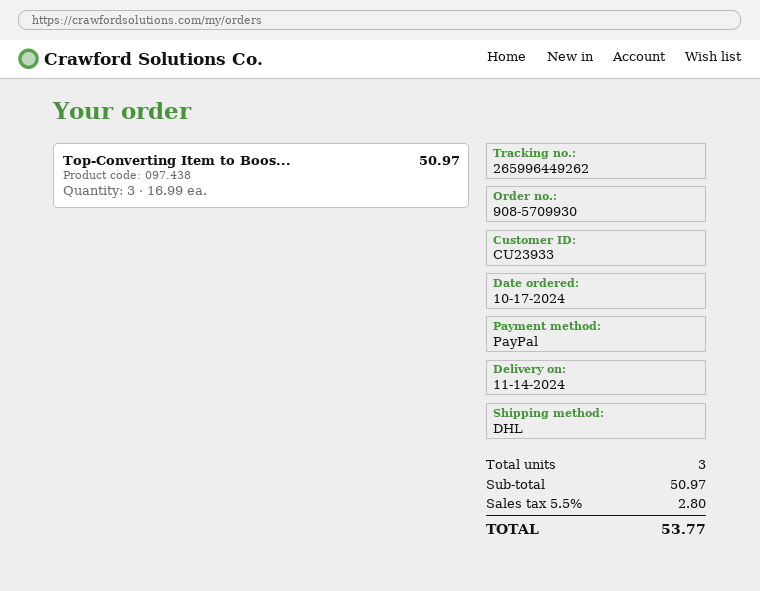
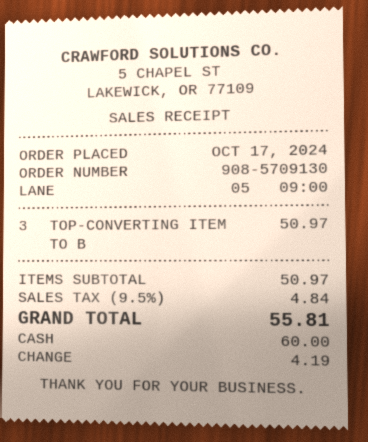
order number: 908-5709930 -> 908-5709130
payment method: PayPal -> cash
tax: 5.5% = 2.80 -> 9.5% = 4.84
total: 53.77 -> 55.81

